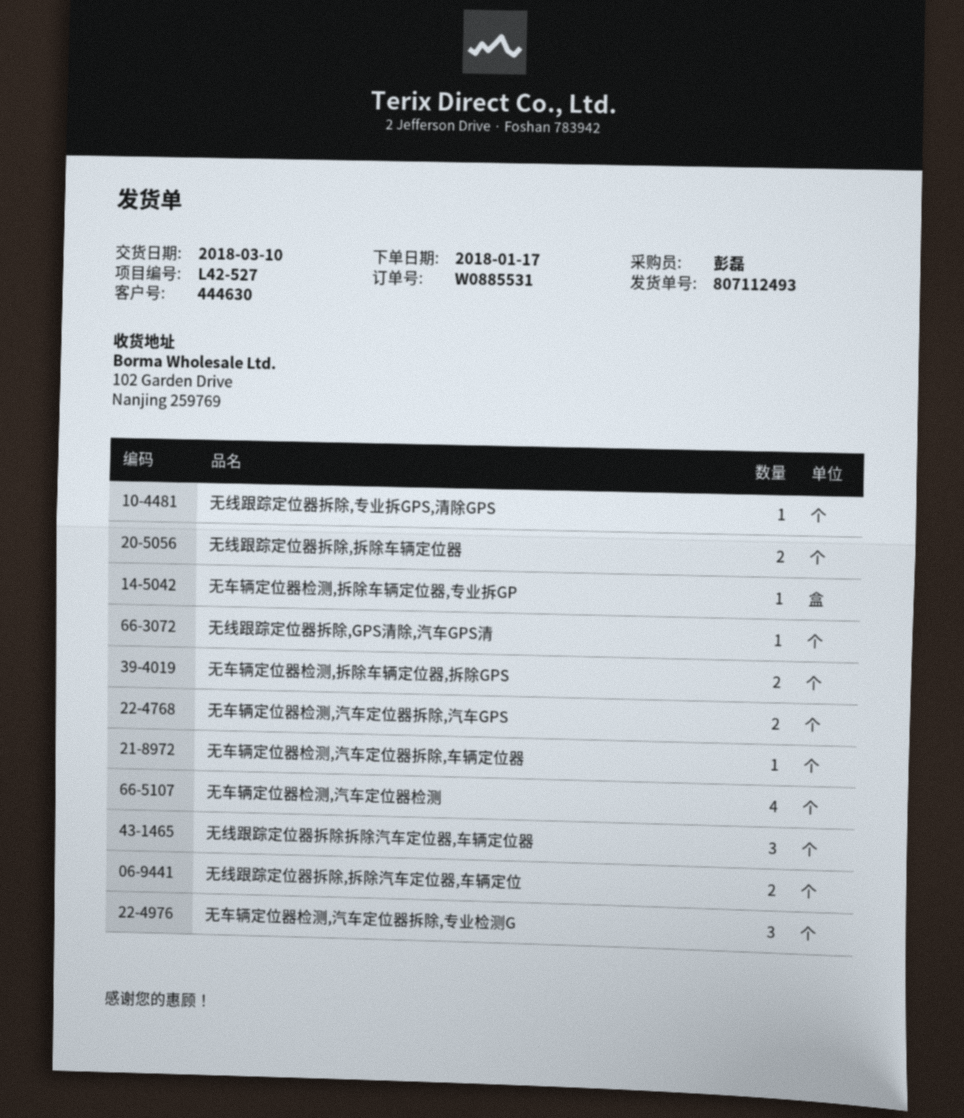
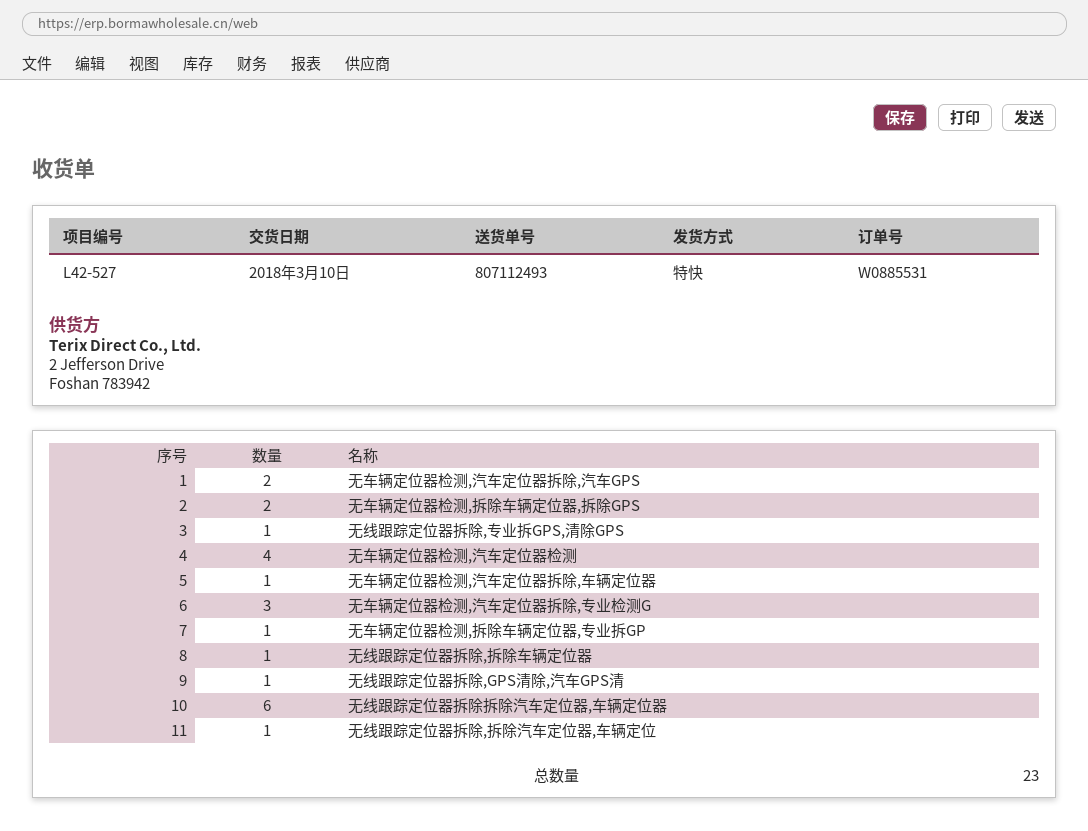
无线跟踪定位器拆除,拆除车辆定位器: 2 -> 1
无线跟踪定位器拆除拆除汽车定位器,车辆定位器: 3 -> 6
无线跟踪定位器拆除,拆除汽车定位器,车辆定位: 2 -> 1

